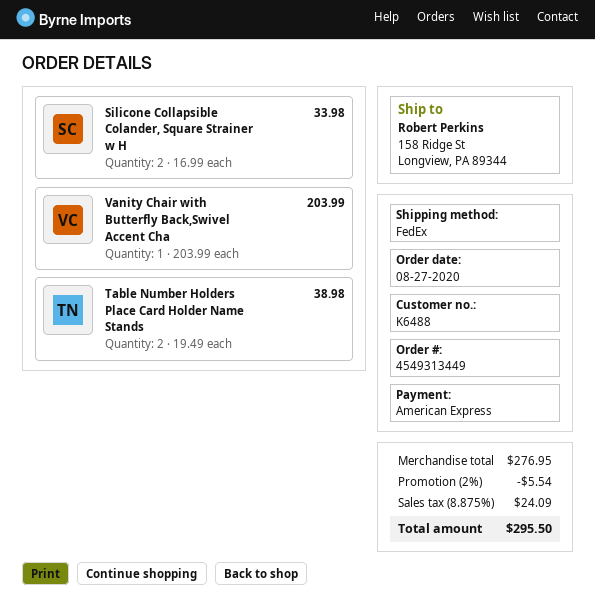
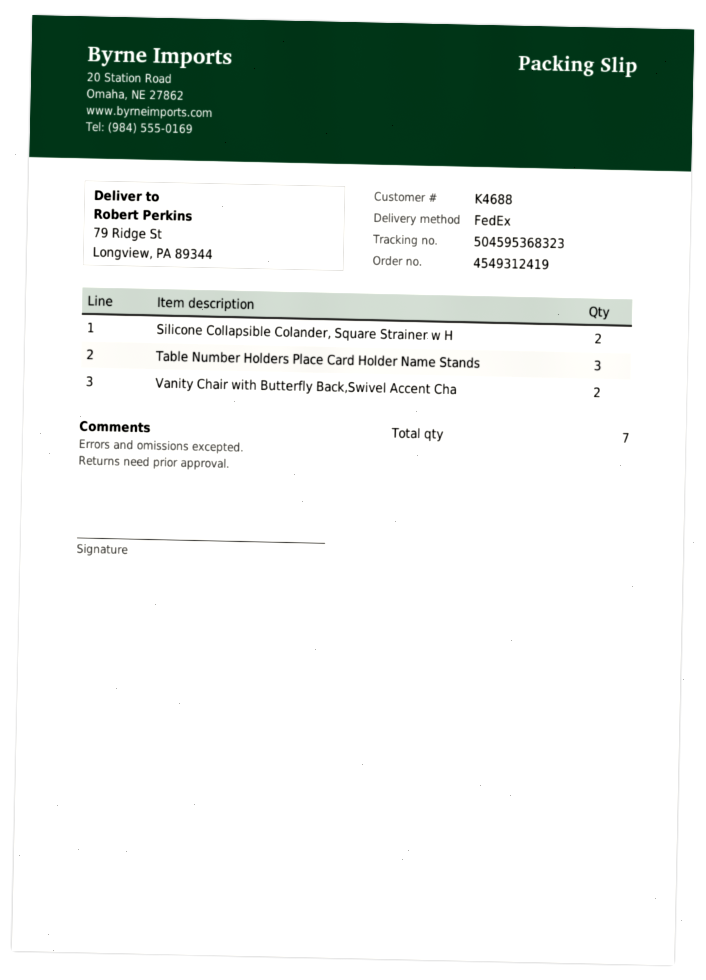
order number: 4549313449 -> 4549312419
customer number: K6488 -> K4688
ship to: 158 Ridge St, Longview, PA 89344 -> 79 Ridge St, Longview, PA 89344
Vanity Chair with Butterfly Back,Swivel Accent Cha: 1 -> 2
Table Number Holders Place Card Holder Name Stands: 2 -> 3

